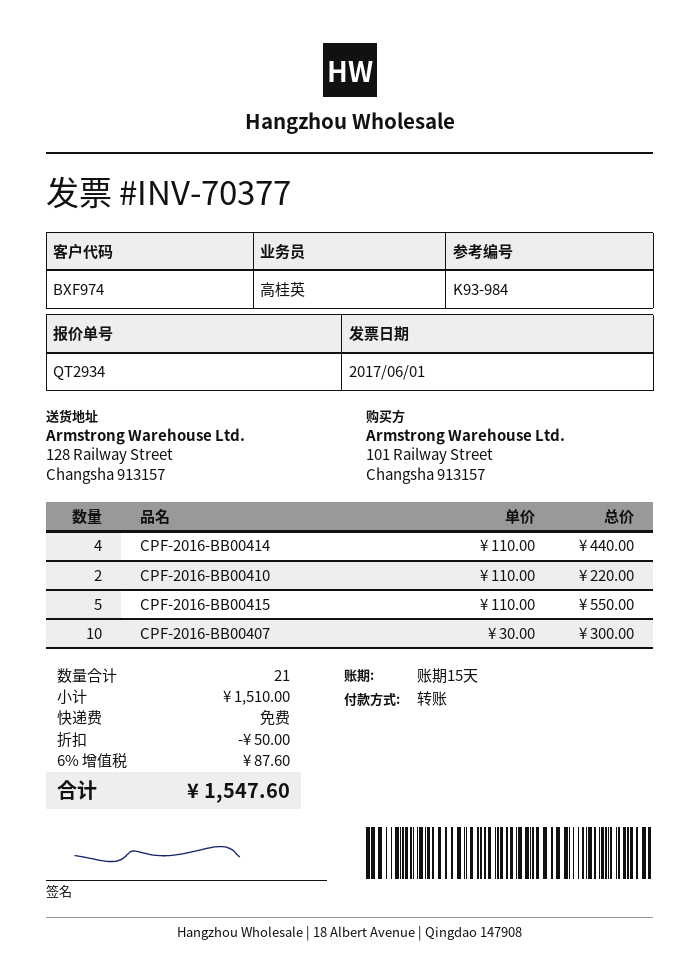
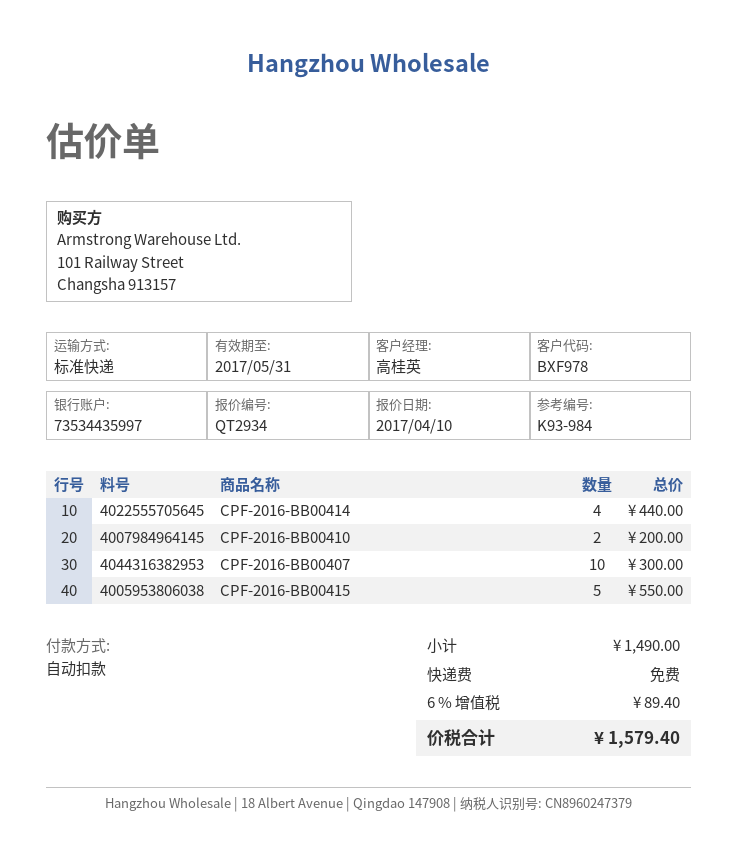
customer number: BXF974 -> BXF978
payment method: bank transfer -> direct debit
CPF-2016-BB00410: 2 for 220.00 -> 2 for 200.00
subtotal: 1510.00 -> 1490.00
discount: 50.00 -> none
tax: 6% = 87.60 -> 6% = 89.40
total: 1547.60 -> 1579.40

